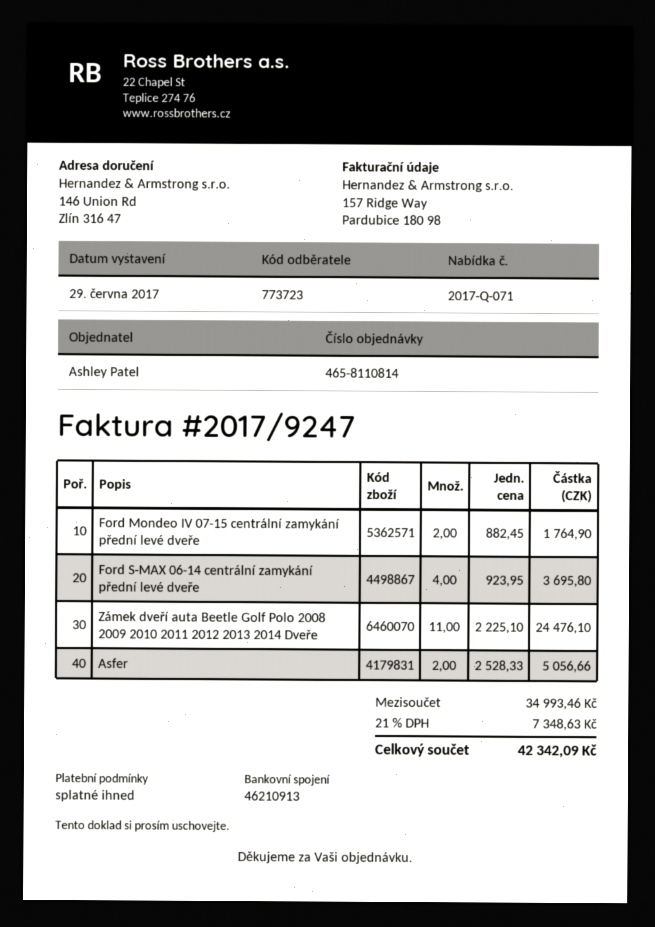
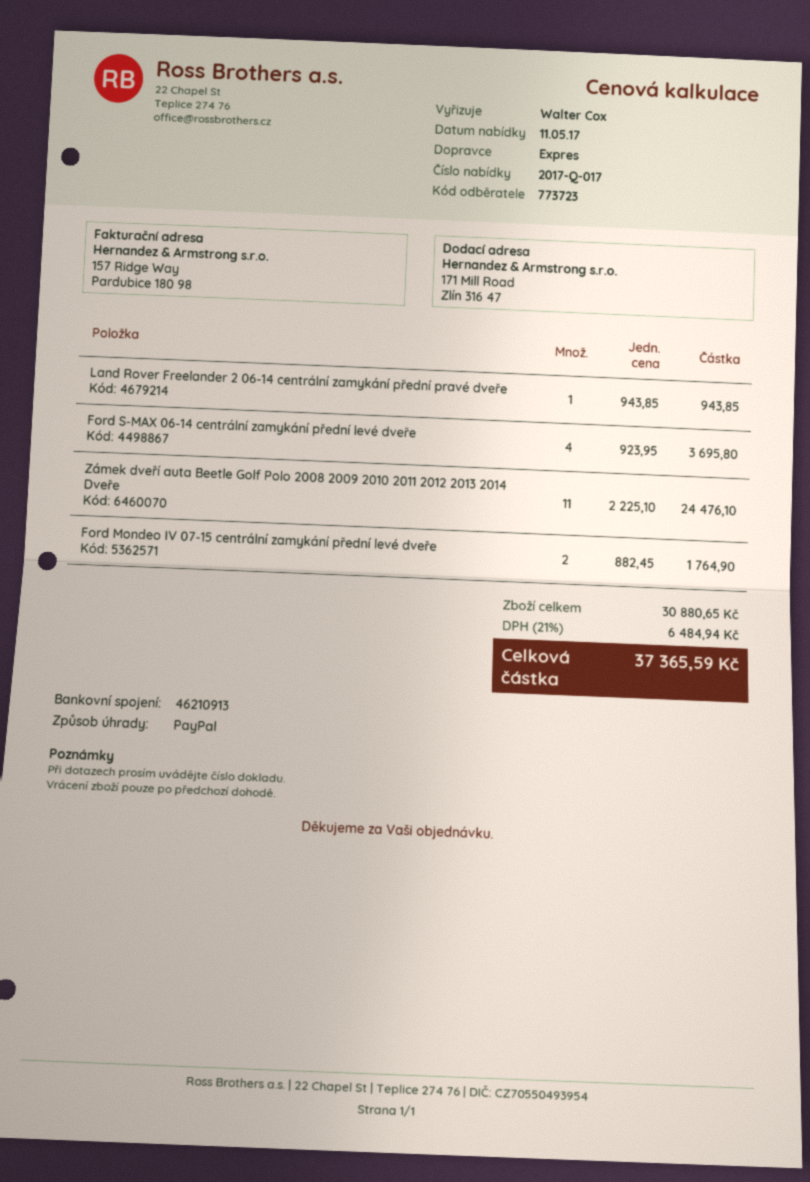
quote number: 2017-Q-071 -> 2017-Q-017
ship to: 146 Union Rd, Zlín 316 47 -> 171 Mill Road, Zlín 316 47
Asfer: 2 x 2528.33 = 5056.66 -> none
Land Rover Freelander 2 06-14 centrální zamykání přední pravé dveře: none -> 1 x 943.85 = 943.85
subtotal: 34993.46 -> 30880.65
tax: 21% = 7348.63 -> 21% = 6484.94
total: 42342.09 -> 37365.59

